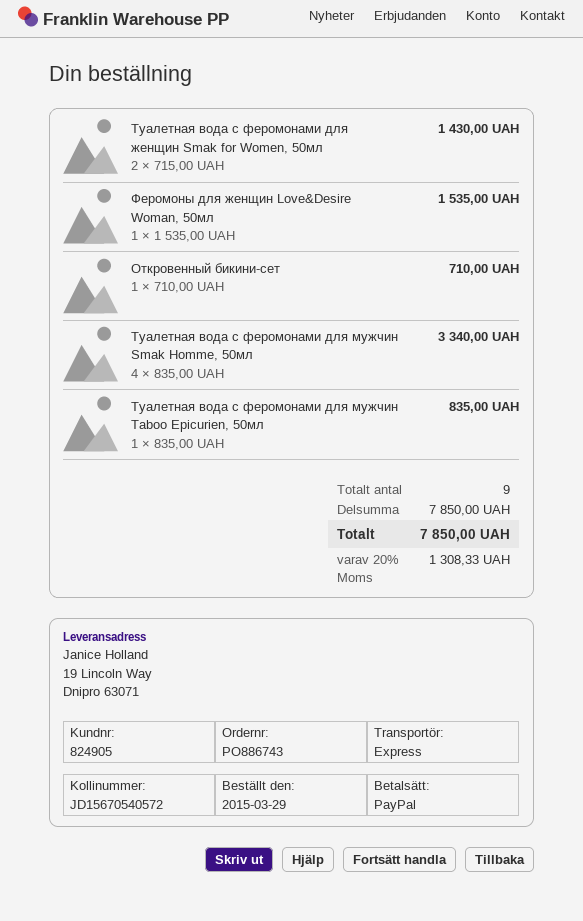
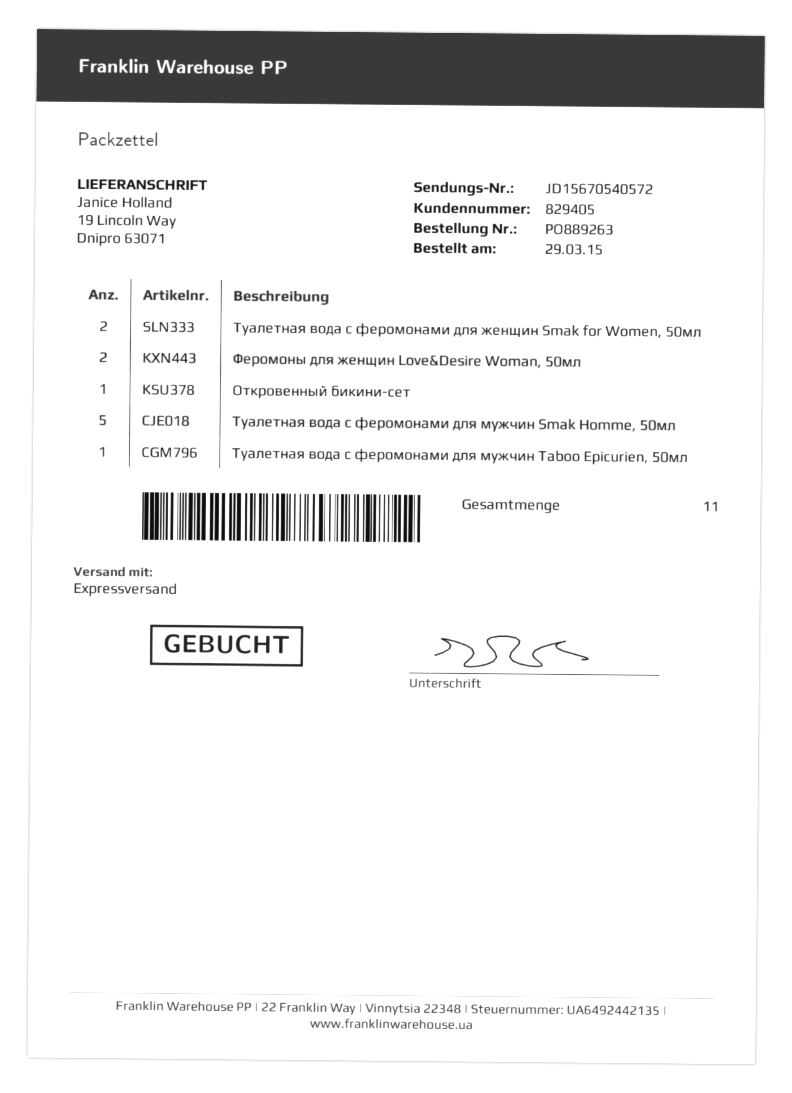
order number: PO886743 -> PO889263
customer number: 824905 -> 829405
Феромоны для женщин Love&Desire Woman, 50мл: 1 -> 2
Туалетная вода с феромонами для мужчин Smak Homme, 50мл: 4 -> 5
total quantity: 9 -> 11

